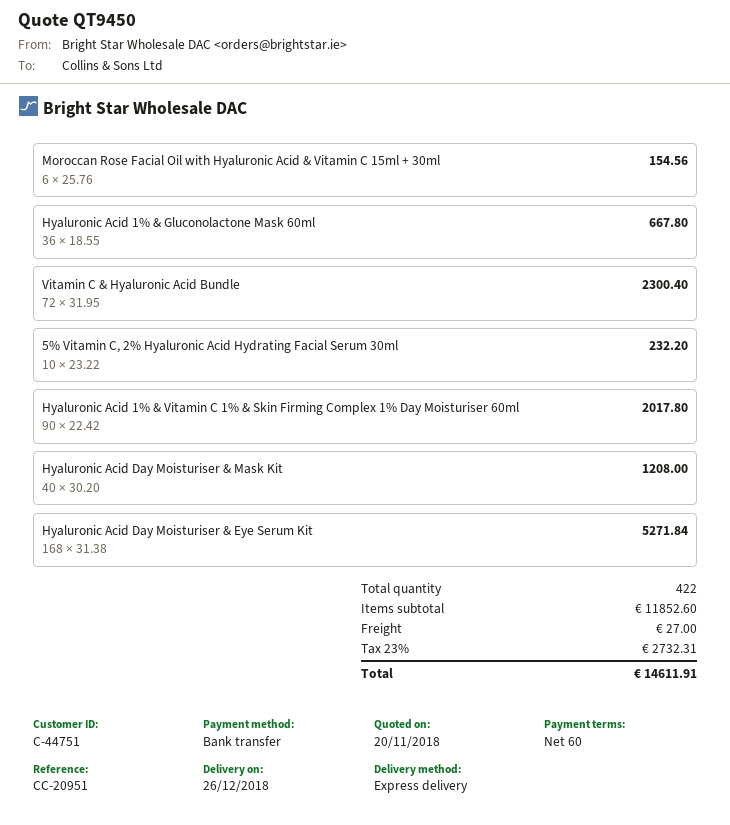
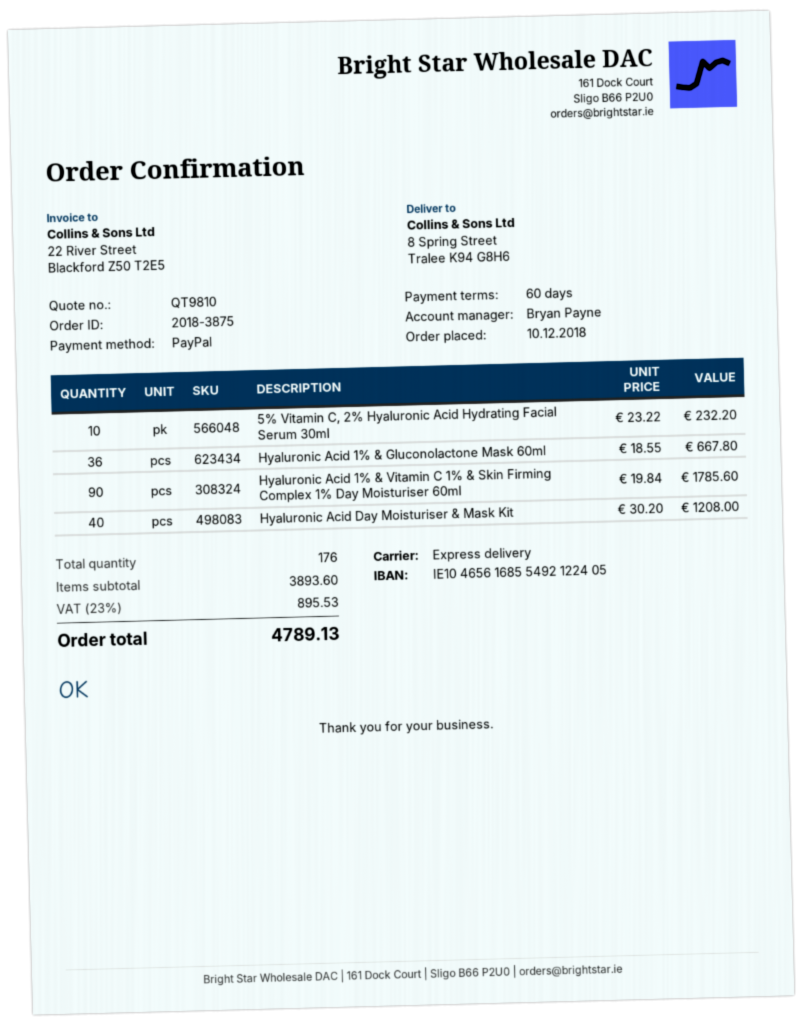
quote number: QT9450 -> QT9810
payment method: bank transfer -> PayPal
Moroccan Rose Facial Oil with Hyaluronic Acid & Vitamin C 15ml + 30ml: 6 x 25.76 = 154.56 -> none
Vitamin C & Hyaluronic Acid Bundle: 72 x 31.95 = 2300.40 -> none
Hyaluronic Acid 1% & Vitamin C 1% & Skin Firming Complex 1% Day Moisturiser 60ml: 90 x 22.42 = 2017.80 -> 90 x 19.84 = 1785.60
Hyaluronic Acid Day Moisturiser & Eye Serum Kit: 168 x 31.38 = 5271.84 -> none
total quantity: 422 -> 176
subtotal: 11852.60 -> 3893.60
shipping: 27.00 -> none
tax: 23% = 2732.31 -> 23% = 895.53
total: 14611.91 -> 4789.13

